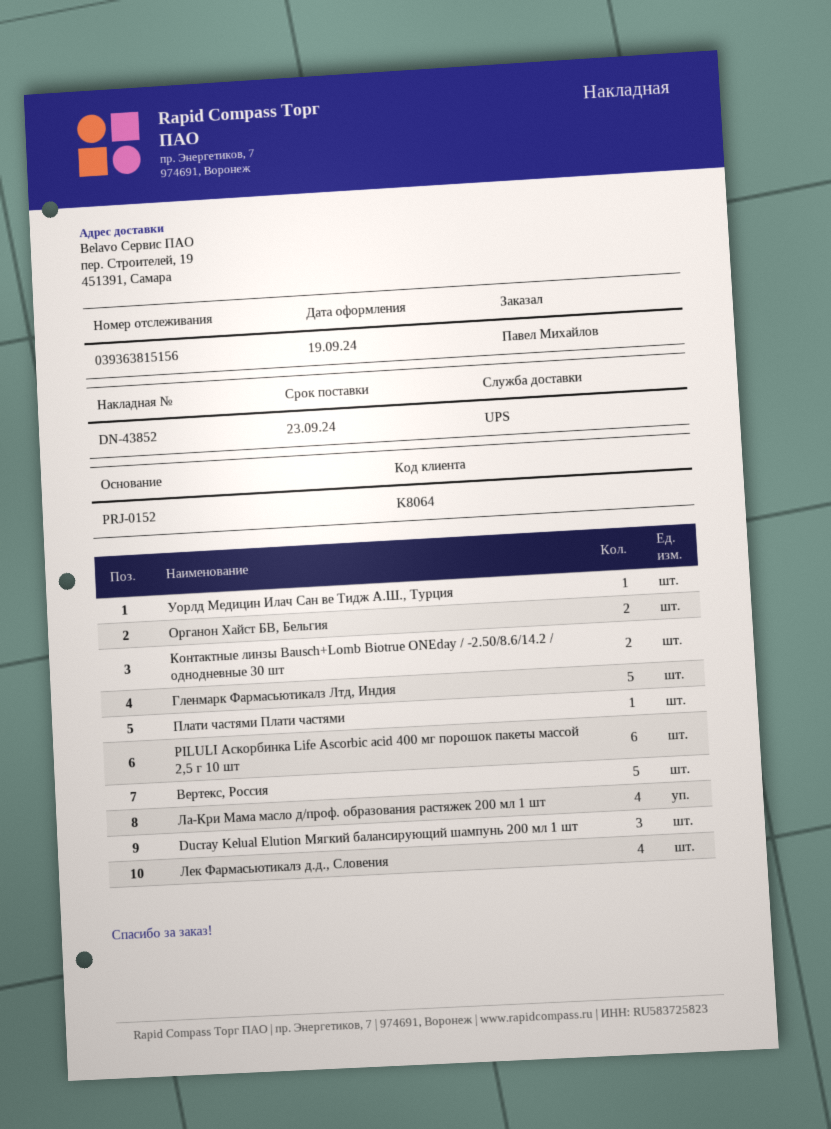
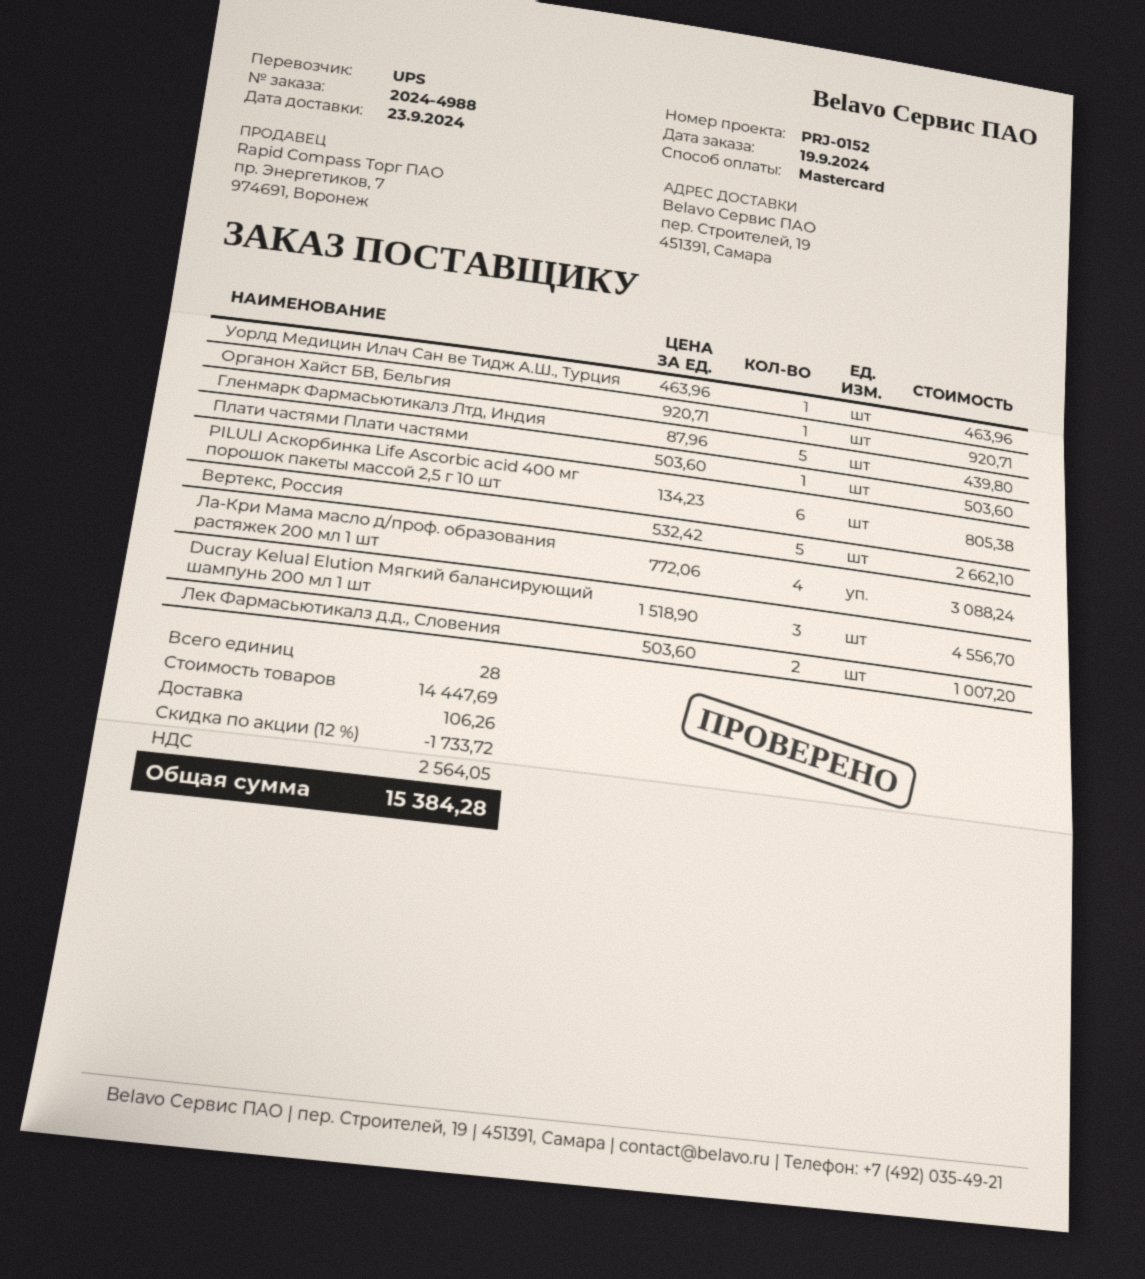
Органон Хайст БВ, Бельгия: 2 -> 1
Контактные линзы Bausch+Lomb Biotrue ONEday / -2.50/8.6/14.2 / однодневные 30 шт: 2 -> none
Лек Фармасьютикалз д.д., Словения: 4 -> 2

